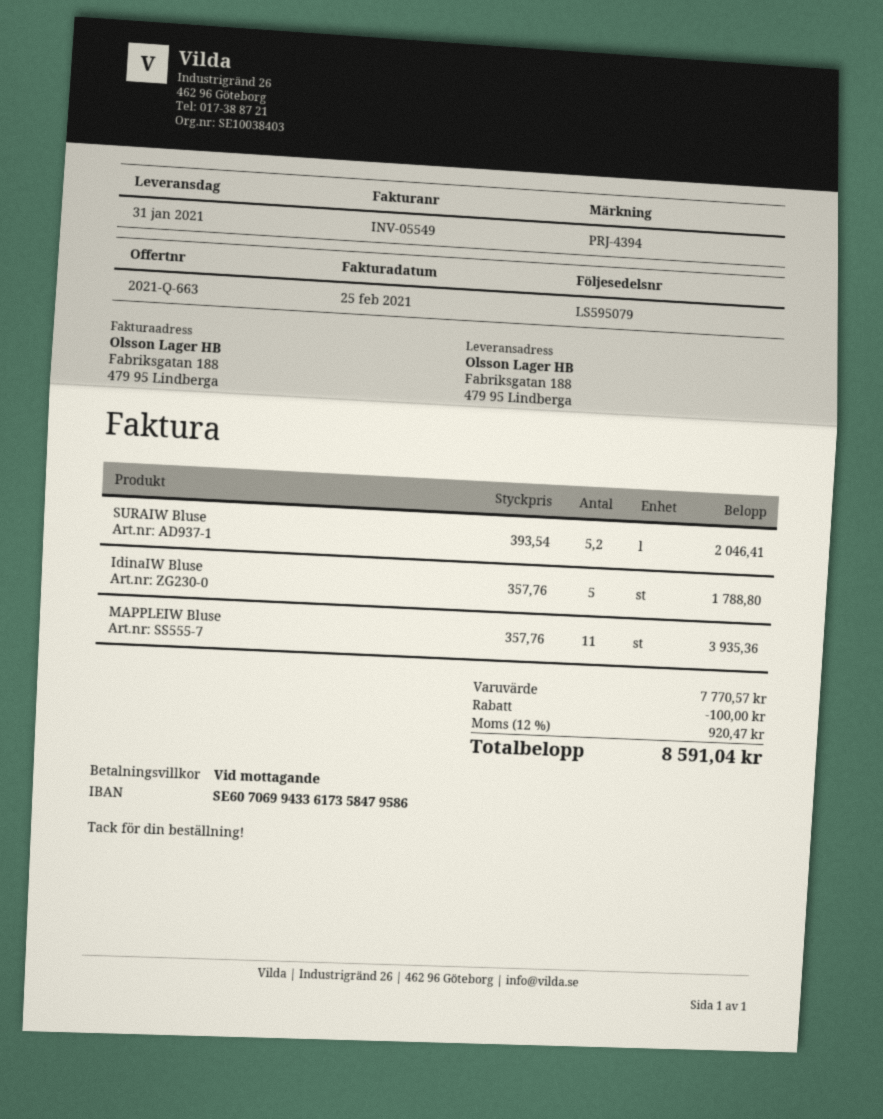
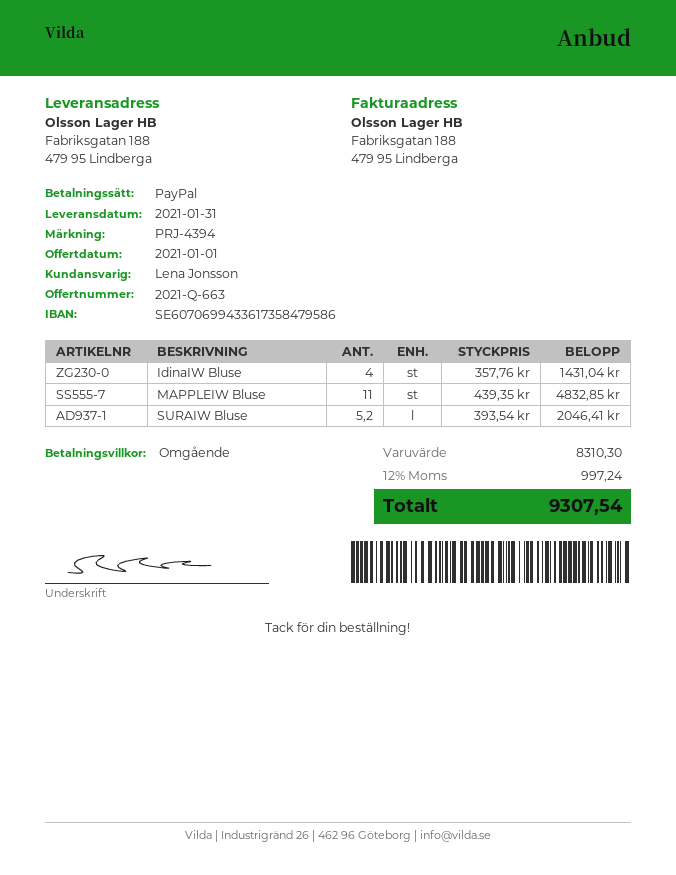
IdinaIW Bluse: 5 x 357.76 = 1788.80 -> 4 x 357.76 = 1431.04
MAPPLEIW Bluse: 11 x 357.76 = 3935.36 -> 11 x 439.35 = 4832.85
subtotal: 7770.57 -> 8310.30
discount: 100.00 -> none
tax: 12% = 920.47 -> 12% = 997.24
total: 8591.04 -> 9307.54

